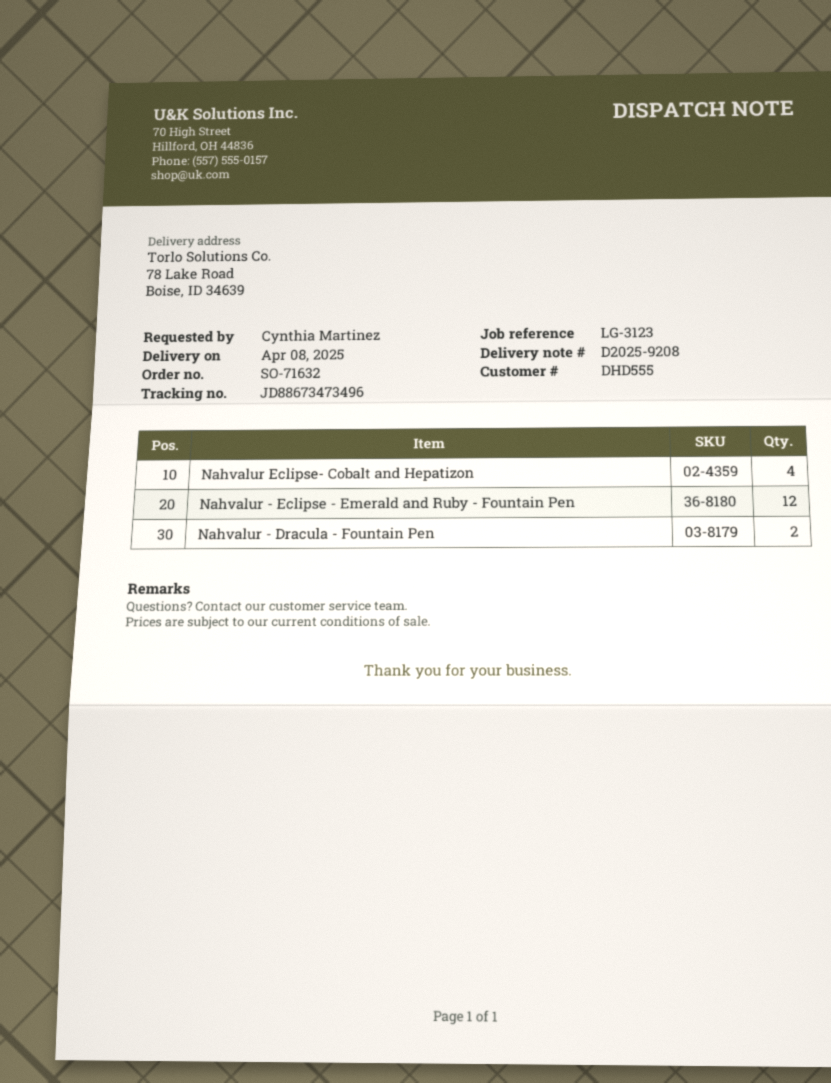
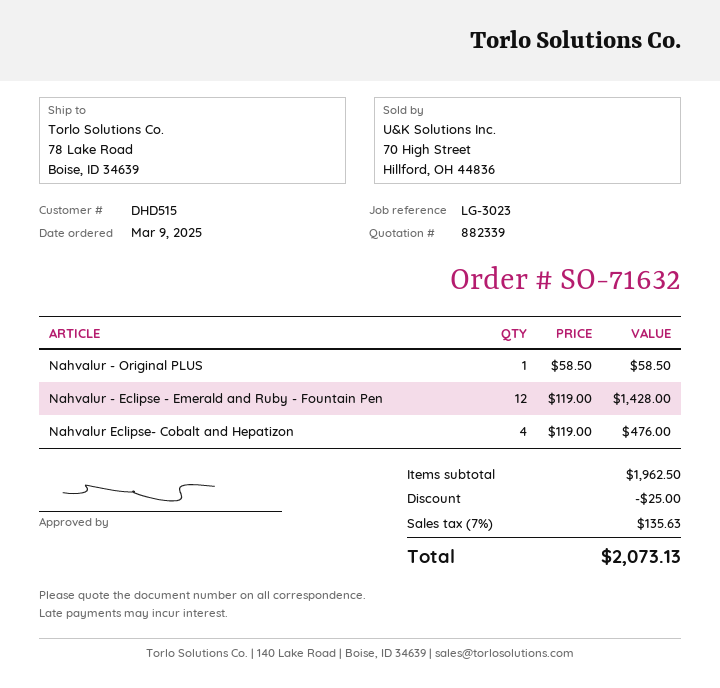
customer number: DHD555 -> DHD515
reference: LG-3123 -> LG-3023
Nahvalur - Dracula - Fountain Pen: 2 -> none
Nahvalur - Original PLUS: none -> 1

